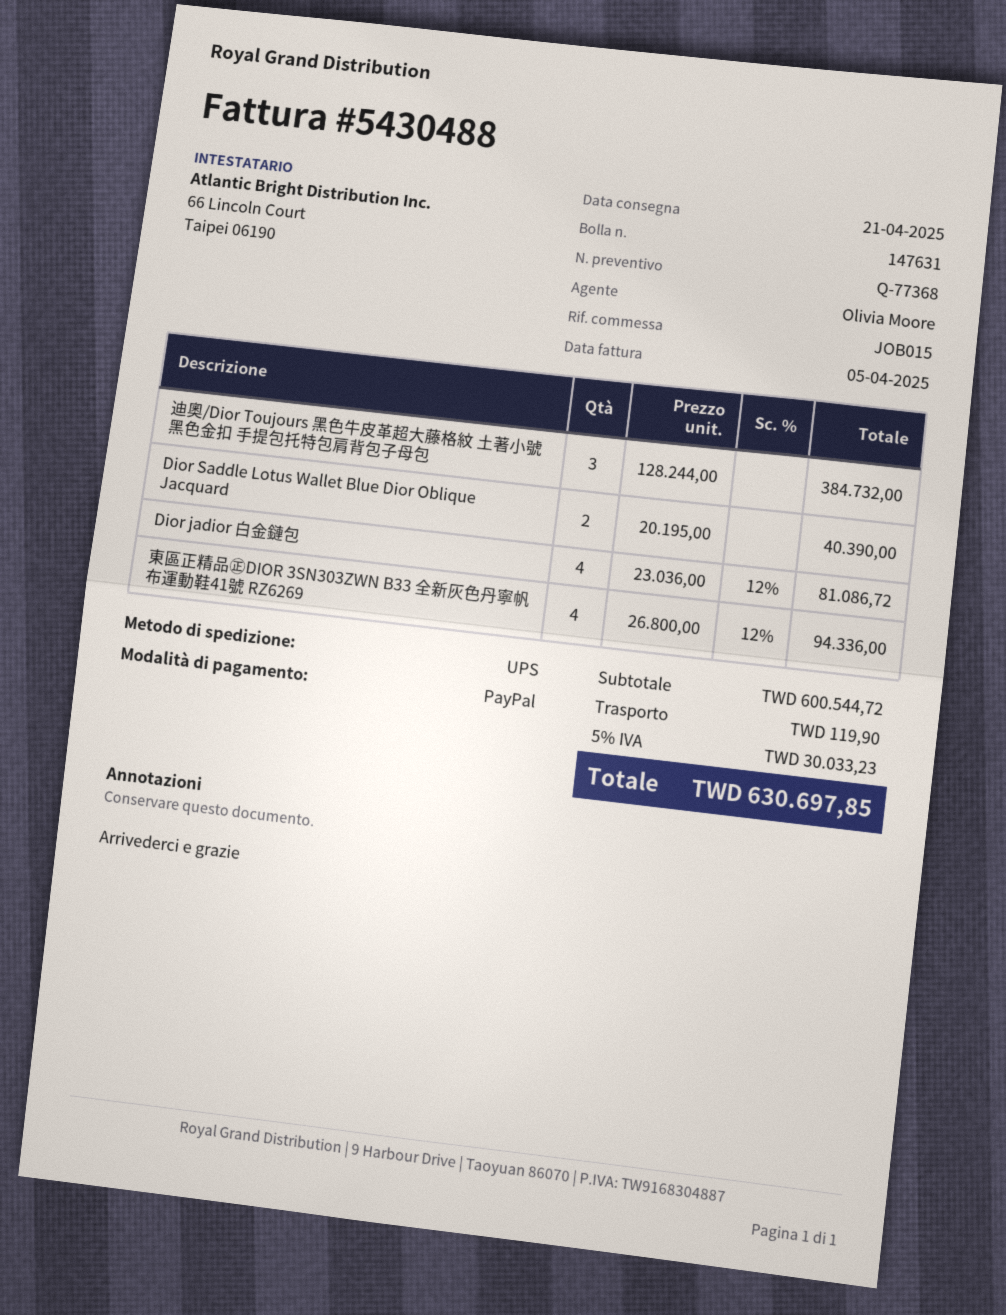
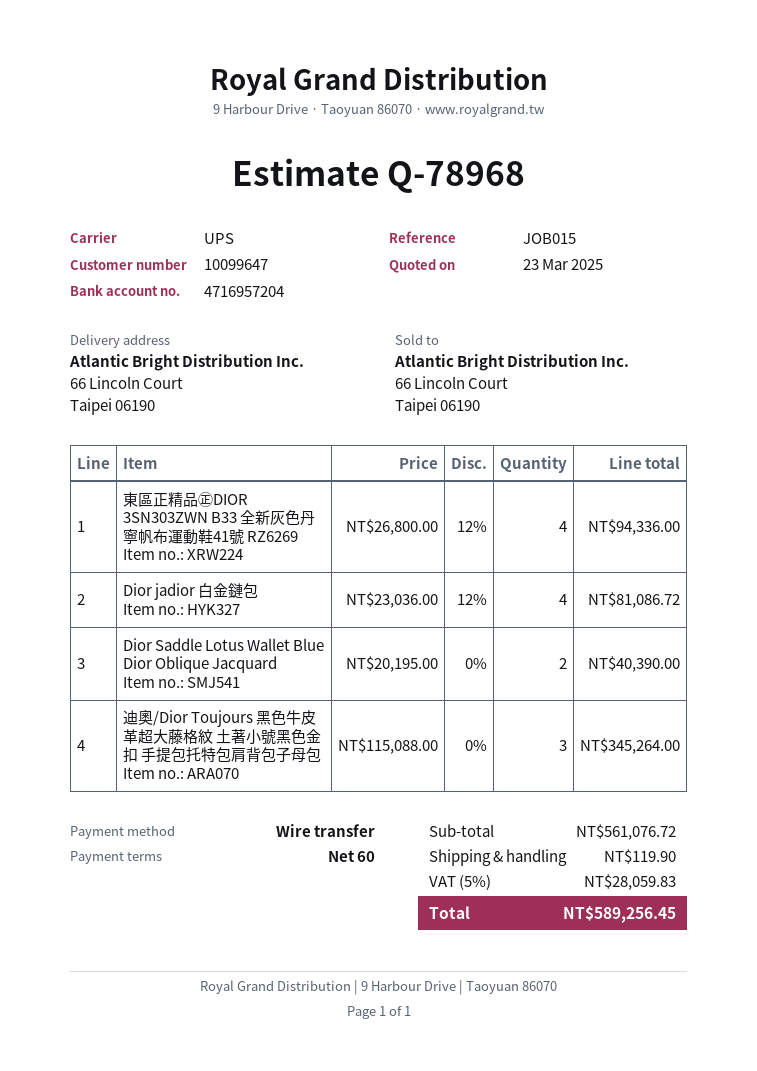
quote number: Q-77368 -> Q-78968
payment method: PayPal -> bank transfer
迪奧/Dior Toujours 黑色牛皮革超大藤格紋 土著小號黑色金扣 手提包托特包肩背包子母包: 3 x 128244.00 = 384732.00 -> 3 x 115088.00 = 345264.00
subtotal: 600544.72 -> 561076.72
tax: 5% = 30033.23 -> 5% = 28059.83
total: 630697.85 -> 589256.45

